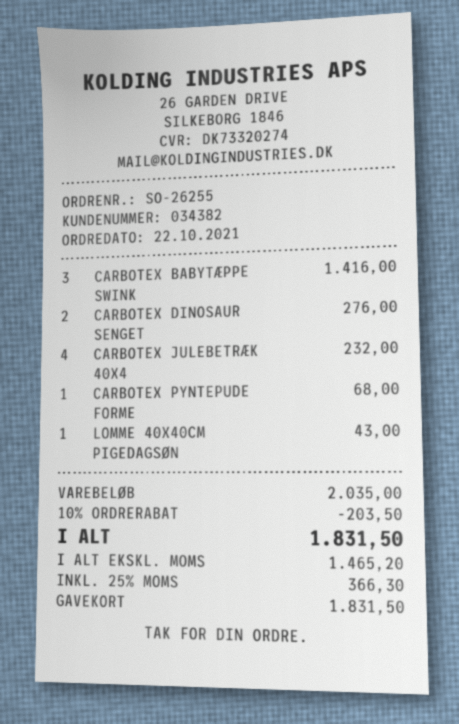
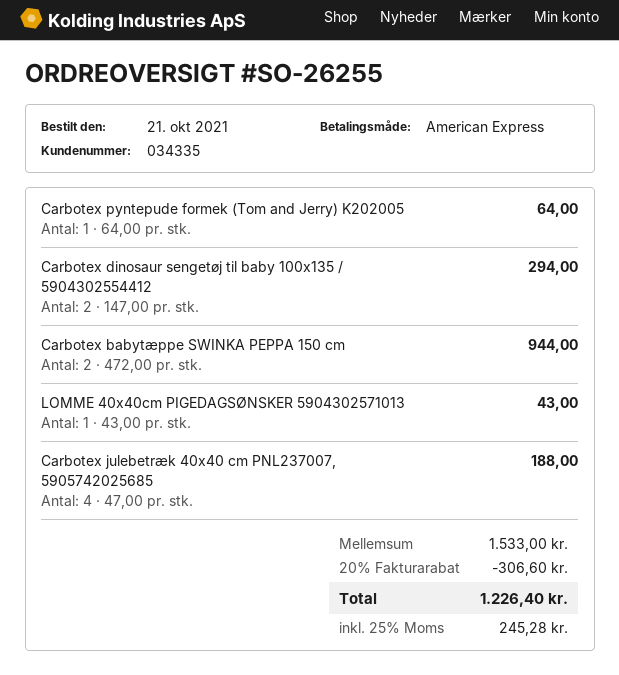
order date: 2021-10-22 -> 2021-10-21
customer number: 034382 -> 034335
payment method: gift card -> American Express
CARBOTEX BABYTÆPPE SWINK: 3 for 1416.00 -> 2 for 944.00
CARBOTEX DINOSAUR SENGET: 2 for 276.00 -> 2 for 294.00
CARBOTEX JULEBETRÆK 40X4: 4 for 232.00 -> 4 for 188.00
CARBOTEX PYNTEPUDE FORME: 1 for 68.00 -> 1 for 64.00
subtotal: 2035.00 -> 1533.00
discount: 10% = 203.50 -> 20% = 306.60
tax: 25% = 366.30 -> 25% = 245.28
total: 1831.50 -> 1226.40

